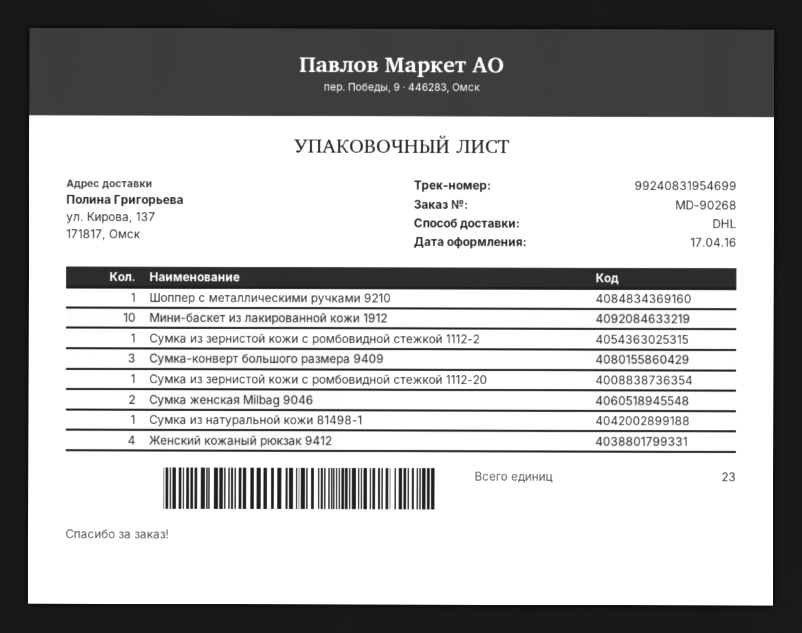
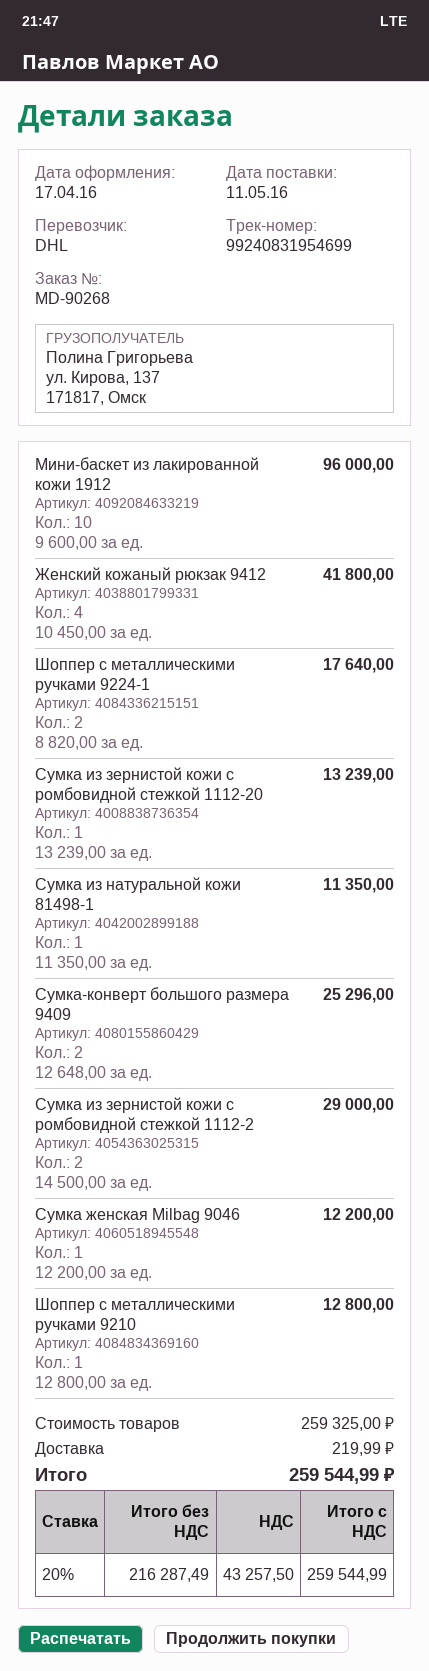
Сумка из зернистой кожи с ромбовидной стежкой 1112-2: 1 -> 2
Сумка-конверт большого размера 9409: 3 -> 2
Сумка женская Milbag 9046: 2 -> 1
Шоппер с металлическими ручками 9224-1: none -> 2

